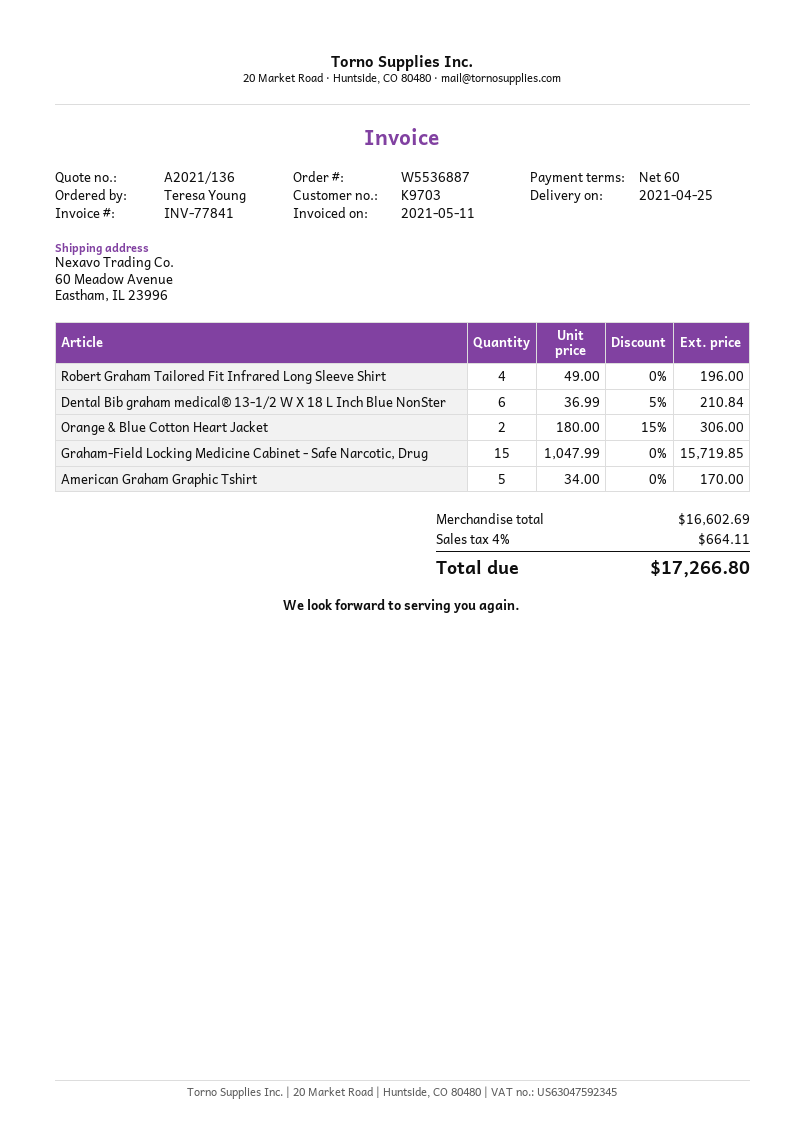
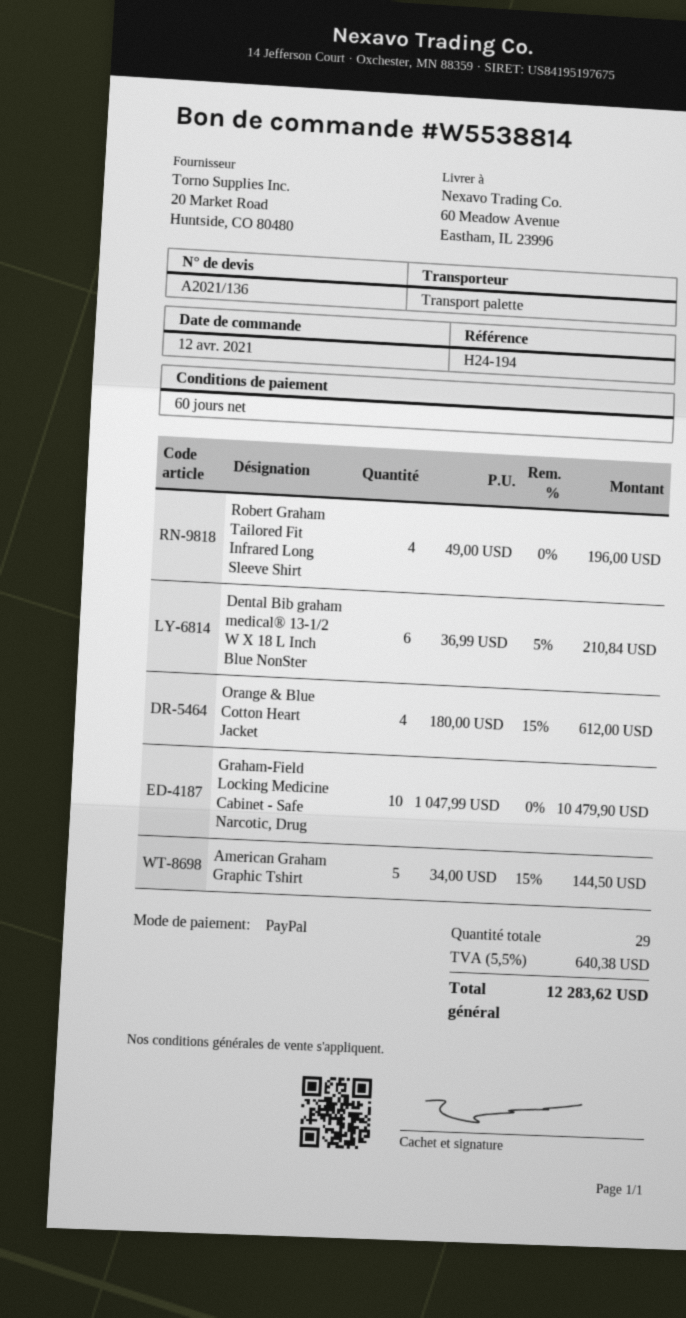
order number: W5536887 -> W5538814
Orange & Blue Cotton Heart Jacket: 2 x 180.00 - 15% = 306.00 -> 4 x 180.00 - 15% = 612.00
Graham-Field Locking Medicine Cabinet - Safe Narcotic, Drug: 15 x 1047.99 = 15719.85 -> 10 x 1047.99 = 10479.90
American Graham Graphic Tshirt: 5 x 34.00 = 170.00 -> 5 x 34.00 - 15% = 144.50
tax: 4% = 664.11 -> 5.5% = 640.38
total: 17266.80 -> 12283.62

